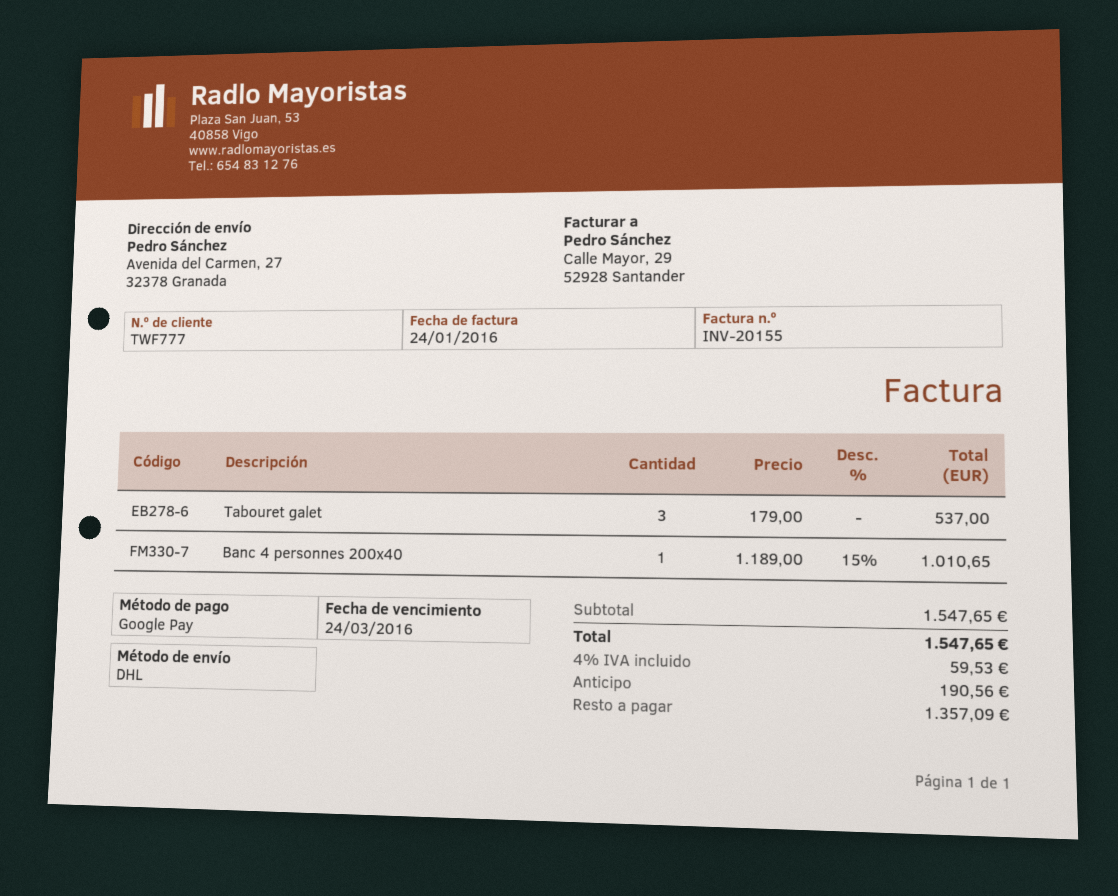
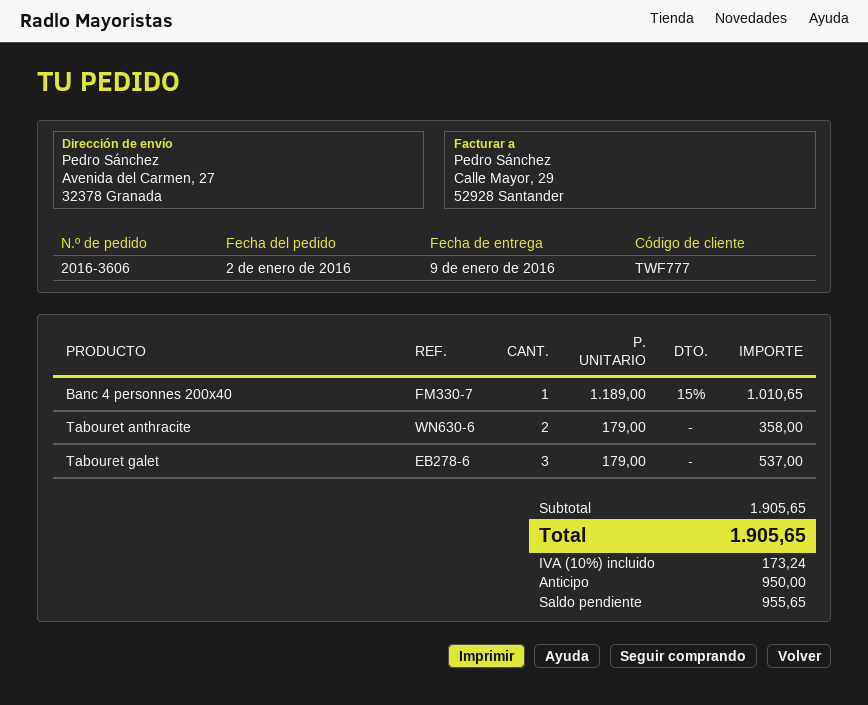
Tabouret anthracite: none -> 2 x 179.00 = 358.00
subtotal: 1547.65 -> 1905.65
tax: 4% = 59.53 -> 10% = 173.24
total: 1547.65 -> 1905.65
deposit: 190.56 -> 950.00
balance: 1357.09 -> 955.65

